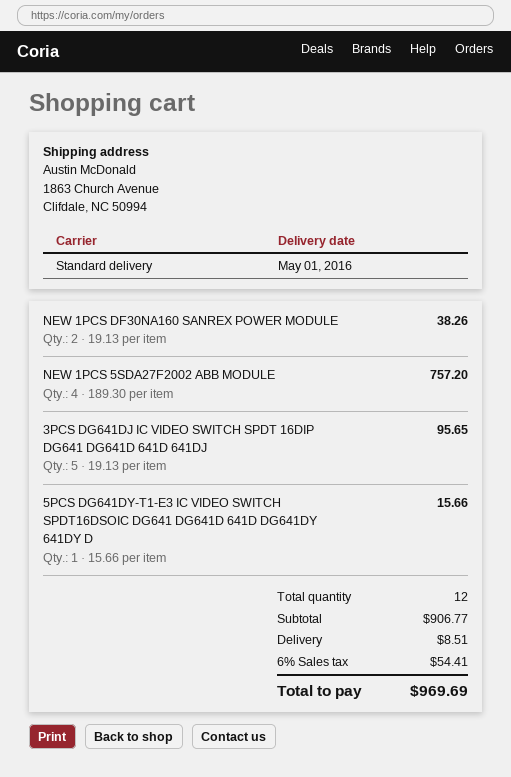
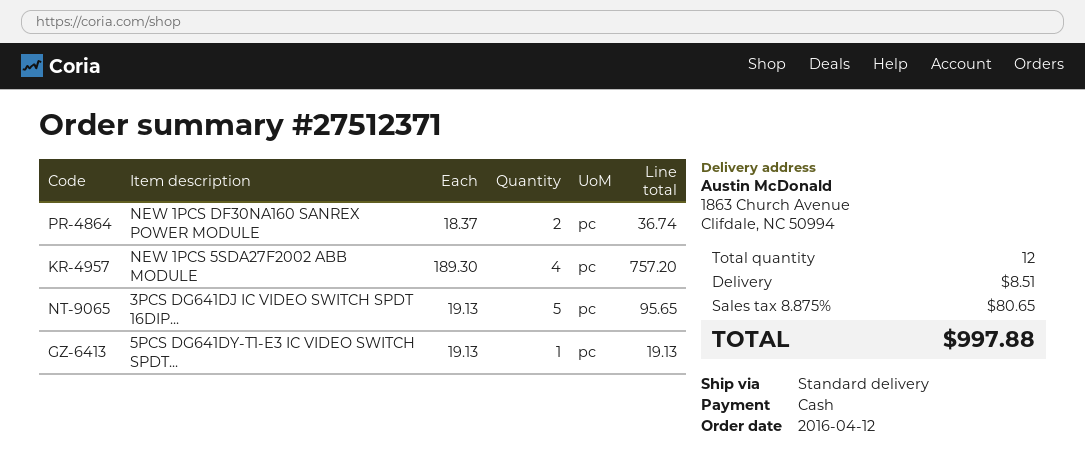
NEW 1PCS DF30NA160 SANREX POWER MODULE: 2 x 19.13 = 38.26 -> 2 x 18.37 = 36.74
5PCS DG641DY-T1-E3 IC VIDEO SWITCH SPDT16DSOIC DG641 DG641D 641D DG641DY 641DY D: 1 x 15.66 = 15.66 -> 1 x 19.13 = 19.13
tax: 6% = 54.41 -> 8.875% = 80.65
total: 969.69 -> 997.88

